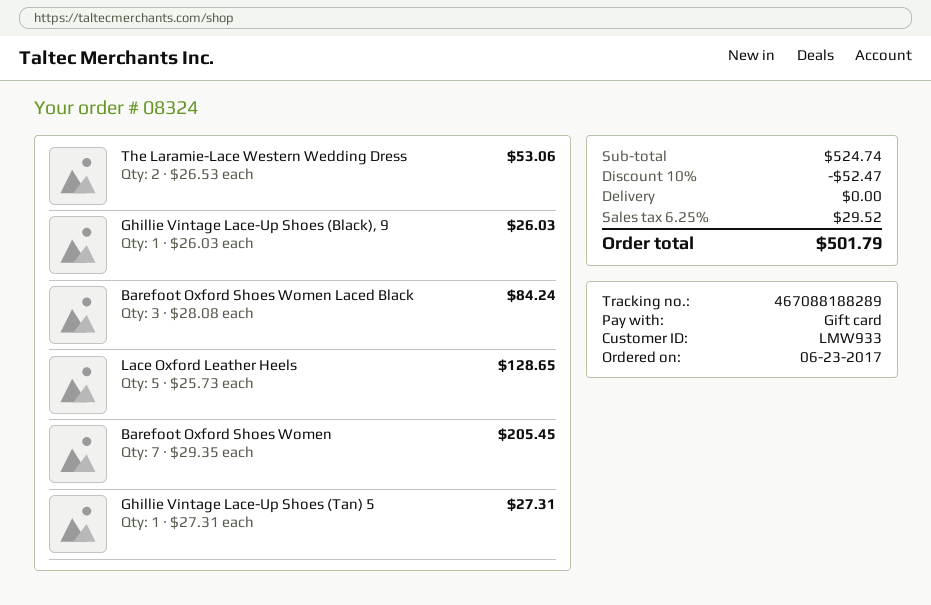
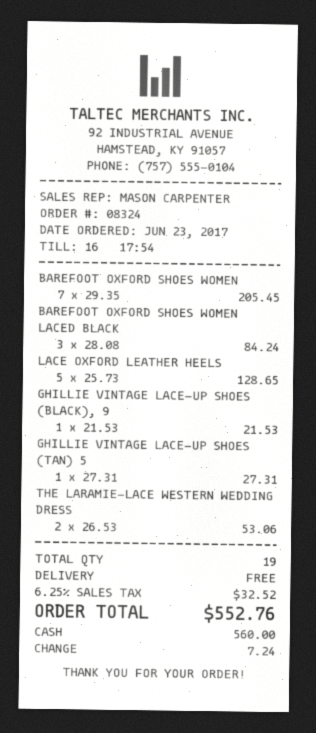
payment method: gift card -> cash
Ghillie Vintage Lace-Up Shoes (Black), 9: 1 x 26.03 = 26.03 -> 1 x 21.53 = 21.53
discount: 10% = 52.47 -> none
tax: 6.25% = 29.52 -> 6.25% = 32.52
total: 501.79 -> 552.76

